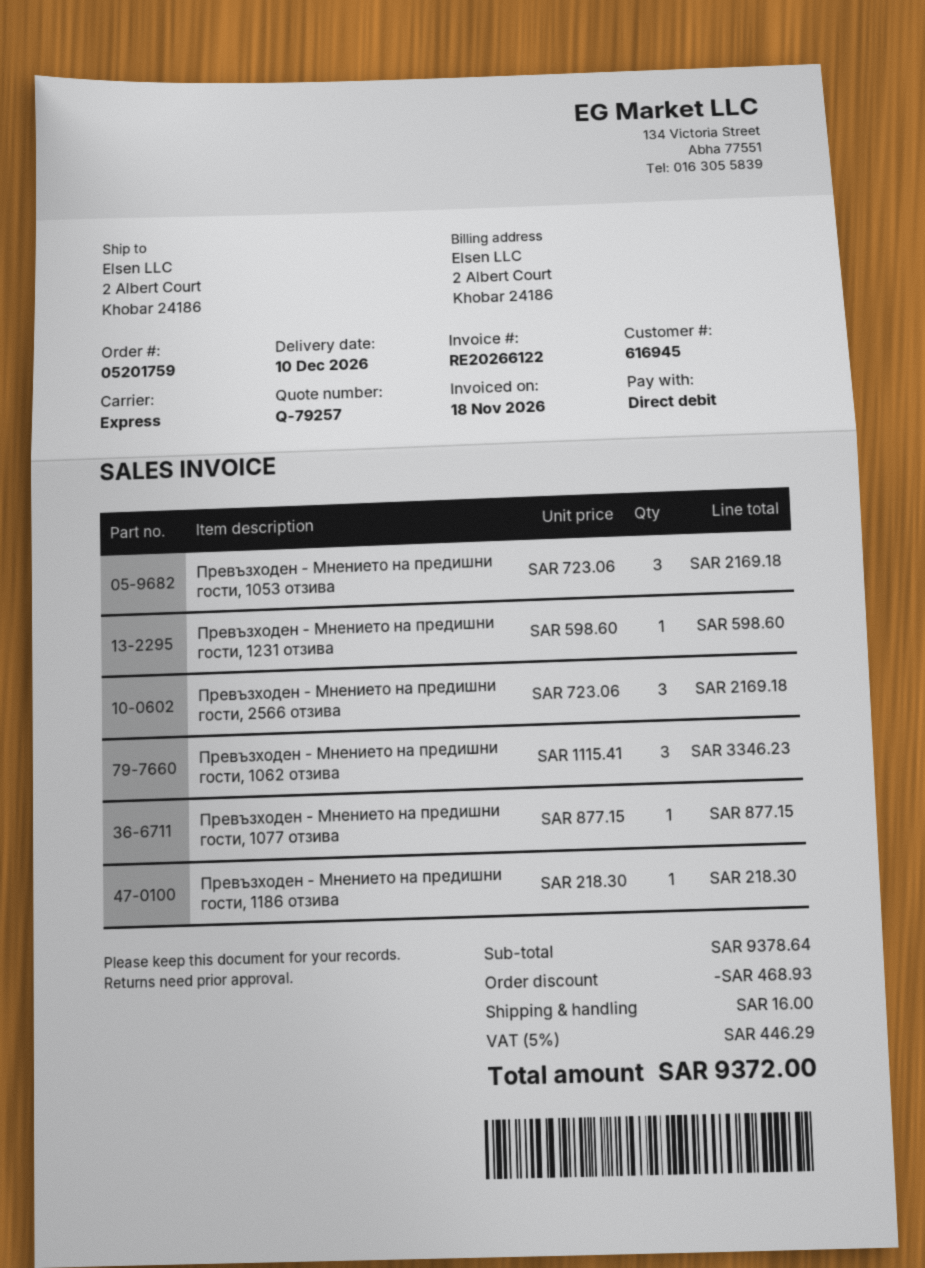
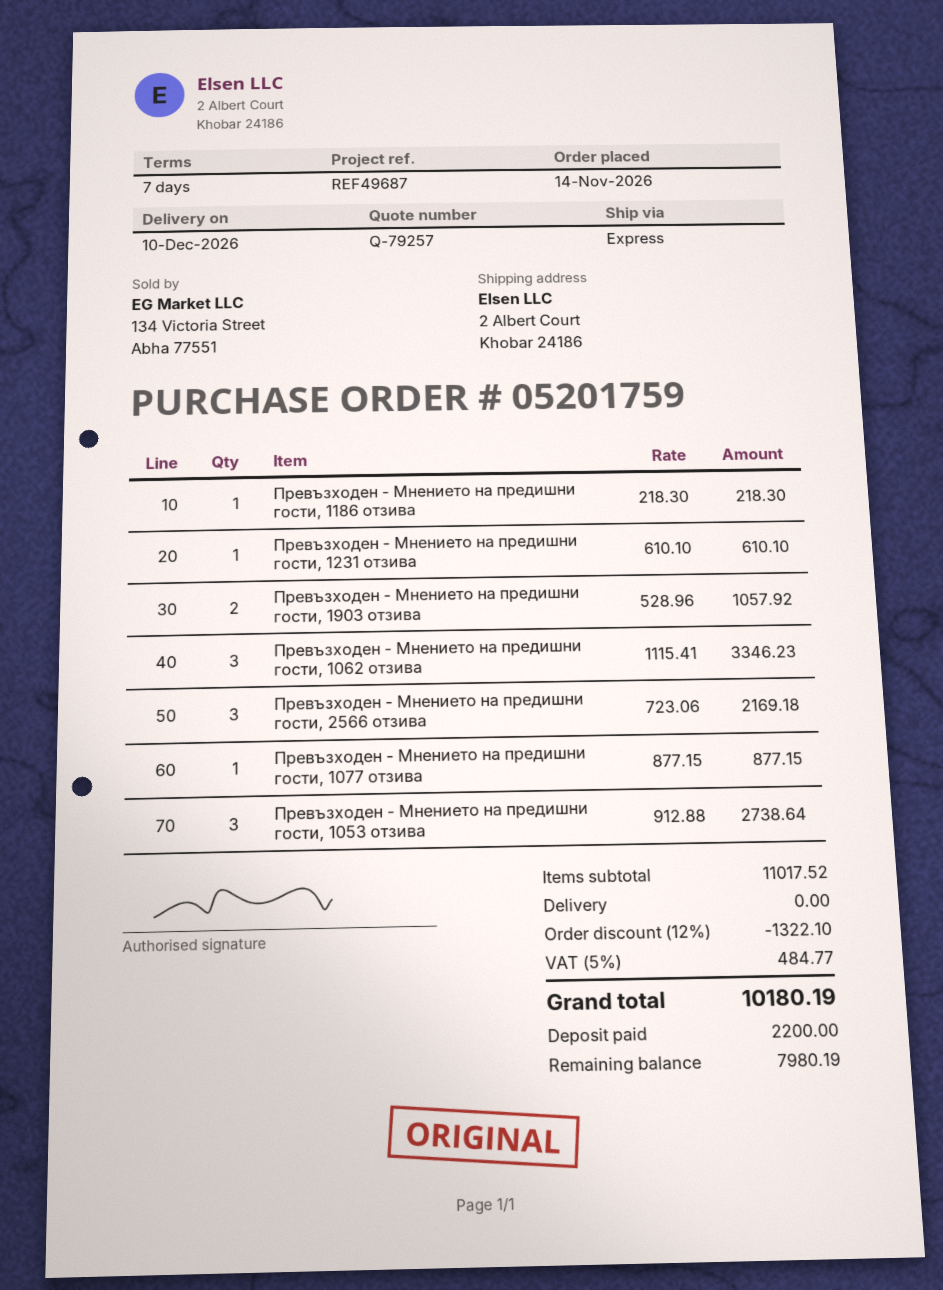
Превъзходен - Мнението на предишни гости, 1053 отзива: 3 x 723.06 = 2169.18 -> 3 x 912.88 = 2738.64
Превъзходен - Мнението на предишни гости, 1231 отзива: 1 x 598.60 = 598.60 -> 1 x 610.10 = 610.10
Превъзходен - Мнението на предишни гости, 1903 отзива: none -> 2 x 528.96 = 1057.92
subtotal: 9378.64 -> 11017.52
discount: 468.93 -> 1322.10
shipping: 16.00 -> 0.00
tax: 5% = 446.29 -> 5% = 484.77
total: 9372.00 -> 10180.19

